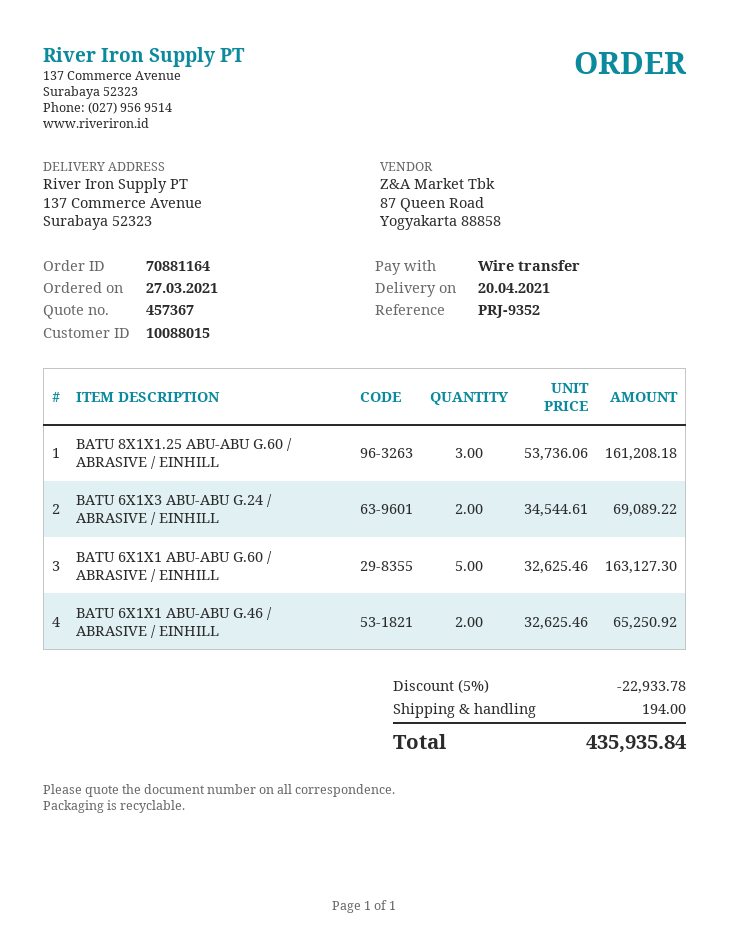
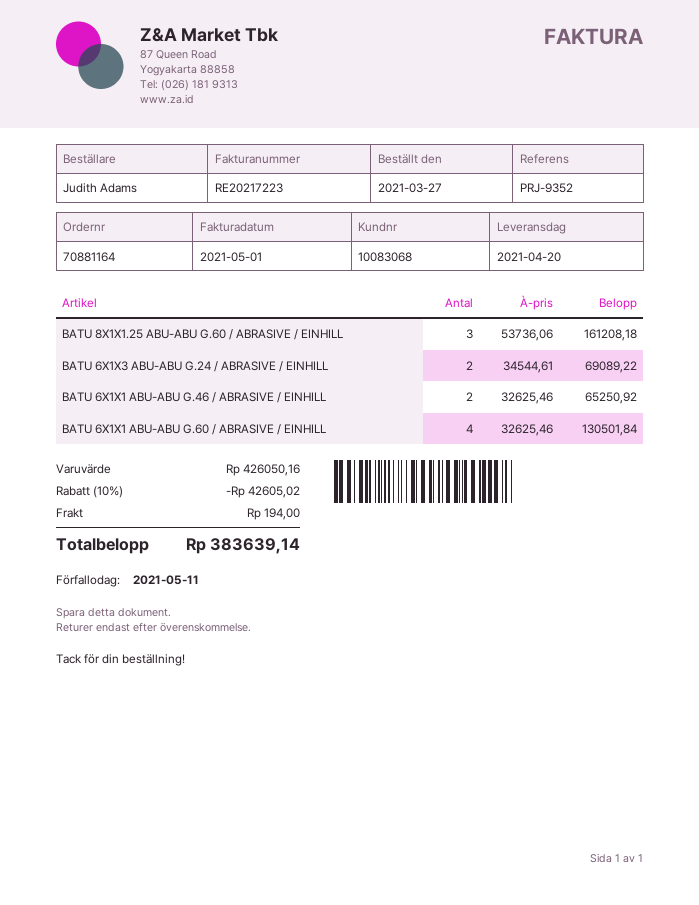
customer number: 10088015 -> 10083068
BATU 6X1X1 ABU-ABU G.60 / ABRASIVE / EINHILL: 5 x 32625.46 = 163127.30 -> 4 x 32625.46 = 130501.84
discount: 5% = 22933.78 -> 10% = 42605.02
total: 435935.84 -> 383639.14

